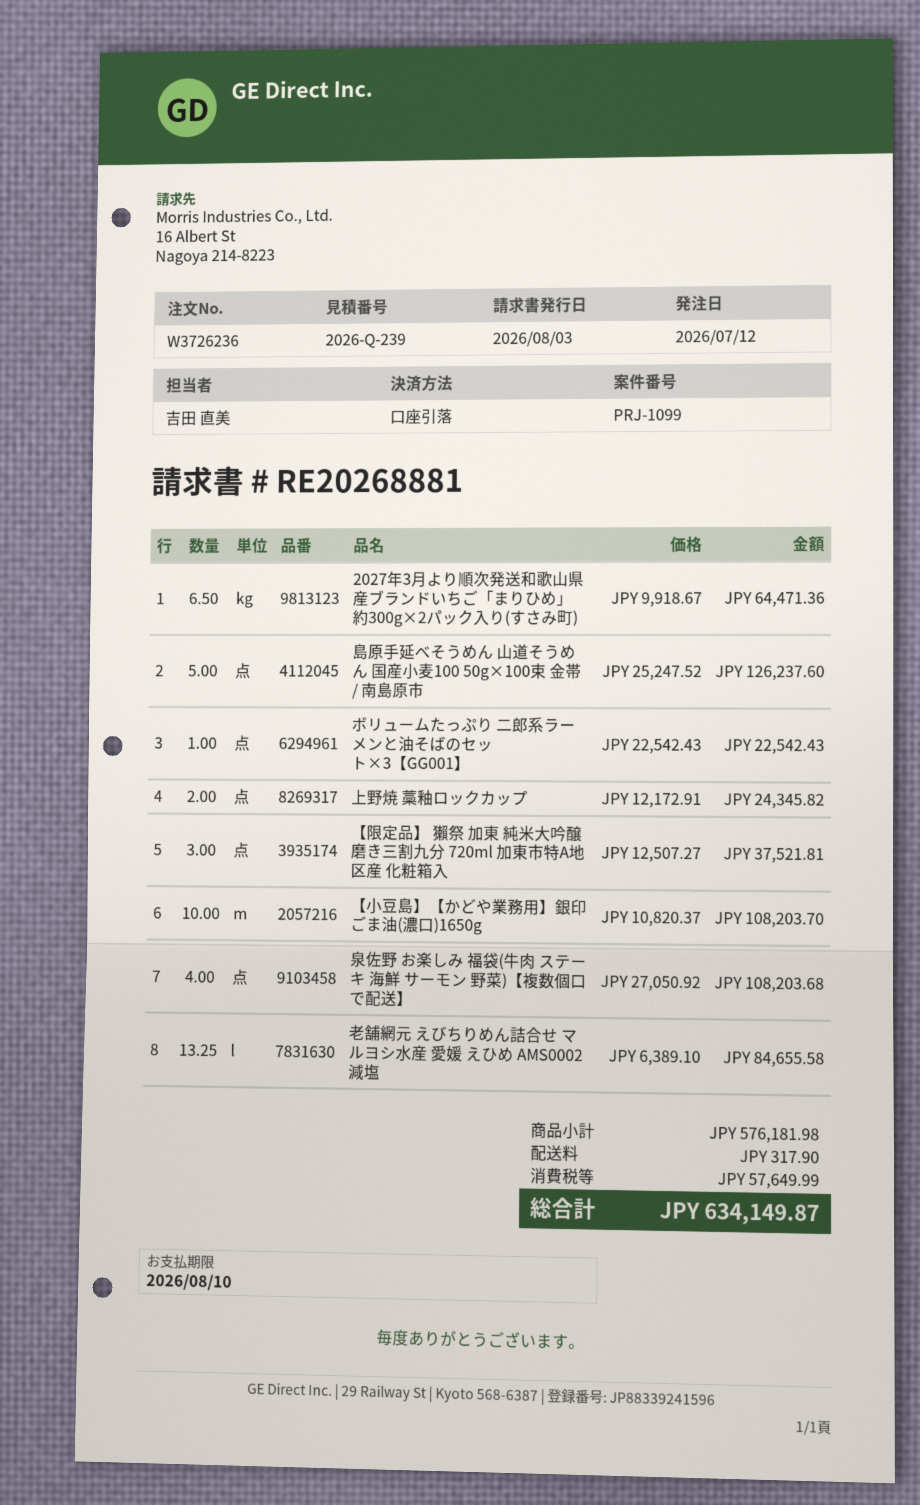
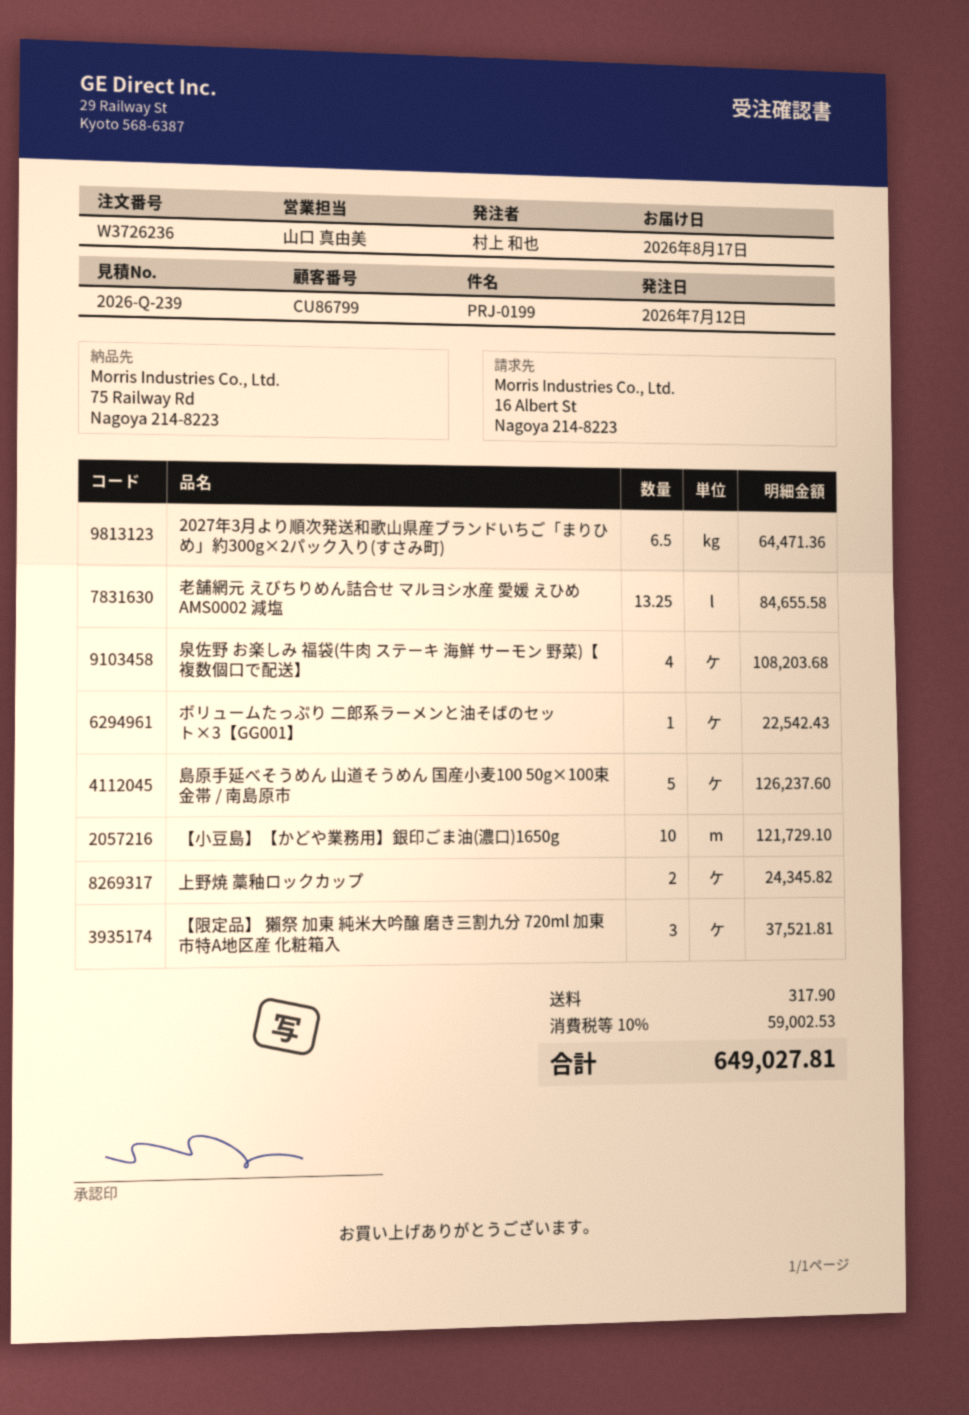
reference: PRJ-1099 -> PRJ-0199
sales rep: 吉田 直美 -> 山口 真由美
【小豆島】【かどや業務用】銀印ごま油(濃口)1650g: 10 for 108203.70 -> 10 for 121729.10
tax: 57649.99 -> 59002.53
total: 634149.87 -> 649027.81

